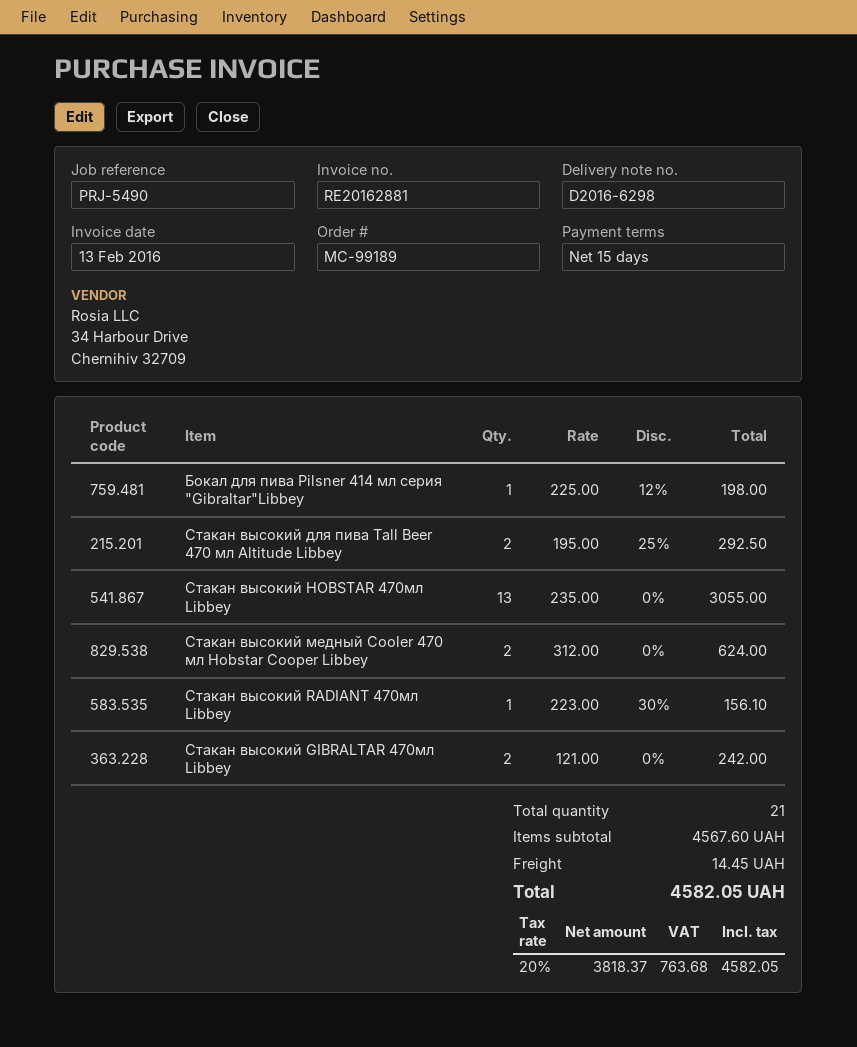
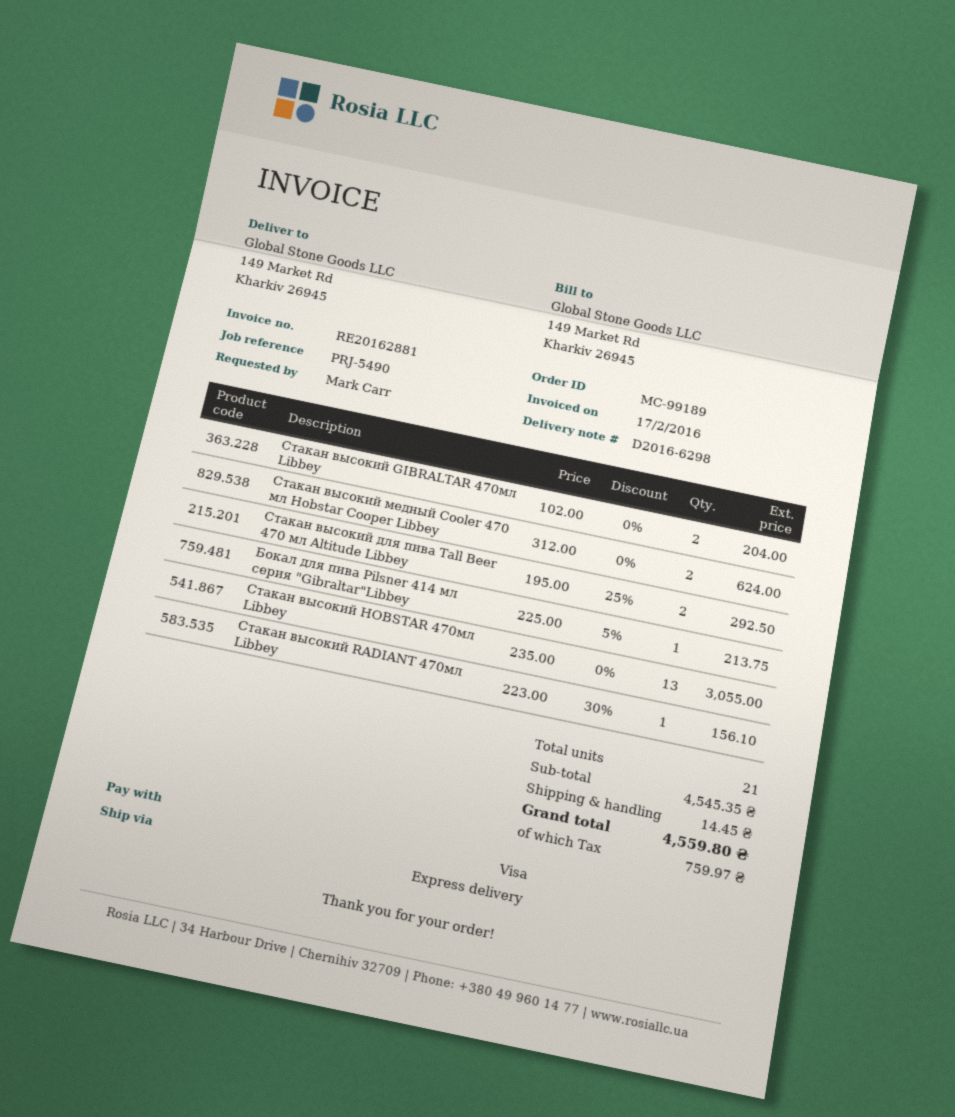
invoice date: 2016-02-13 -> 2016-02-17
Бокал для пива Pilsner 414 мл серия "Gibraltar"Libbey: 1 x 225.00 - 12% = 198.00 -> 1 x 225.00 - 5% = 213.75
Стакан высокий GIBRALTAR 470мл Libbey: 2 x 121.00 = 242.00 -> 2 x 102.00 = 204.00
subtotal: 4567.60 -> 4545.35
tax: 763.68 -> 759.97
total: 4582.05 -> 4559.80

